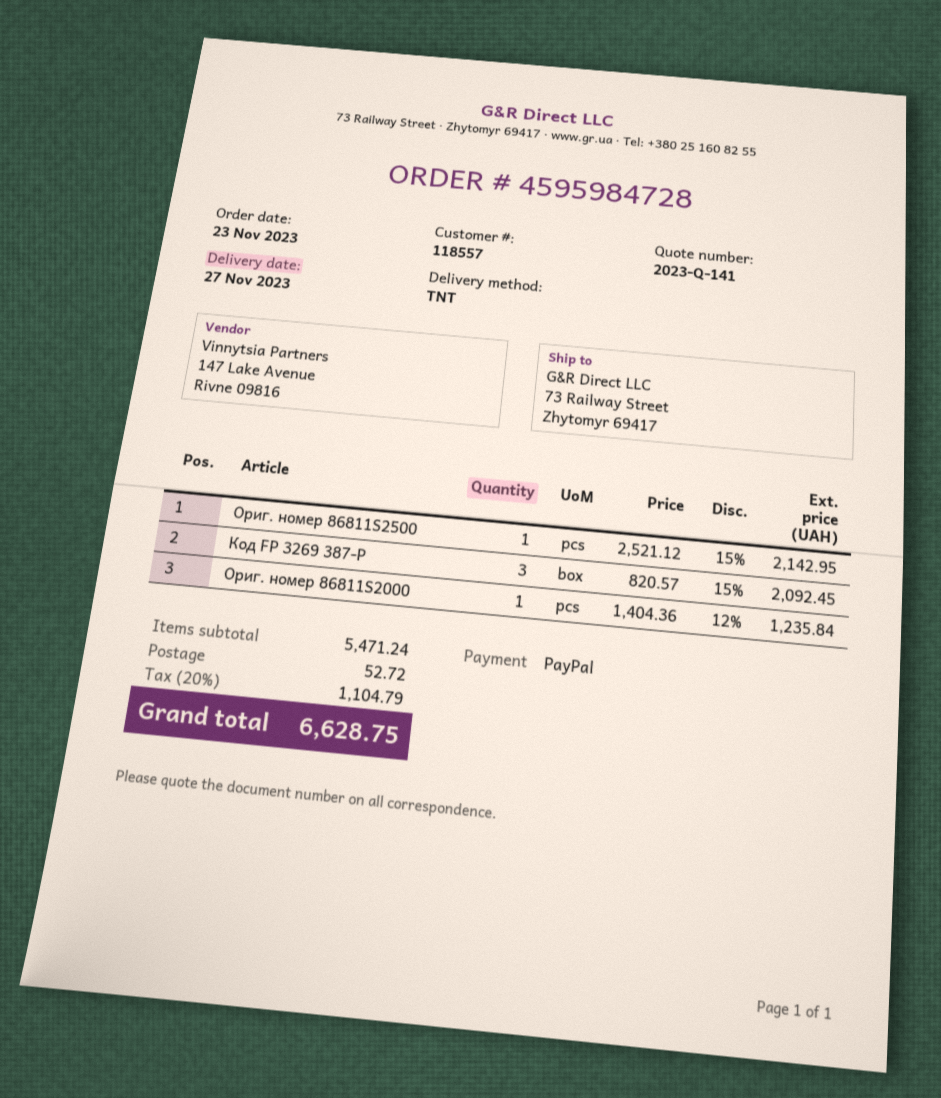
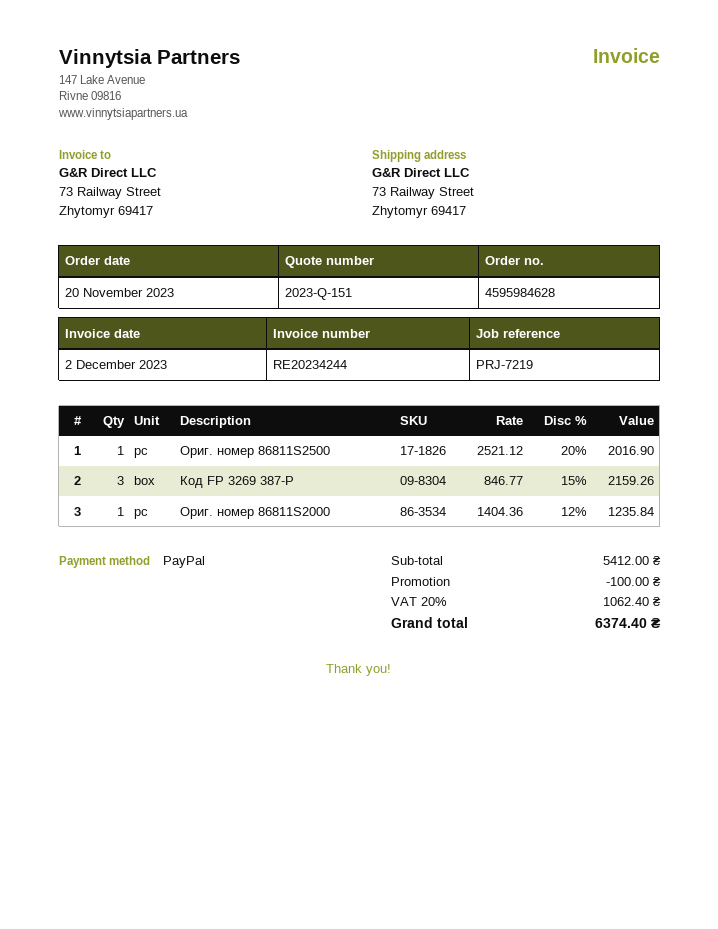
quote number: 2023-Q-141 -> 2023-Q-151
order number: 4595984728 -> 4595984628
order date: 2023-11-23 -> 2023-11-20
Ориг. номер 86811S2500: 1 x 2521.12 - 15% = 2142.95 -> 1 x 2521.12 - 20% = 2016.90
Код FP 3269 387-P: 3 x 820.57 - 15% = 2092.45 -> 3 x 846.77 - 15% = 2159.26
subtotal: 5471.24 -> 5412.00
discount: none -> 100.00
shipping: 52.72 -> none
tax: 20% = 1104.79 -> 20% = 1062.40
total: 6628.75 -> 6374.40

